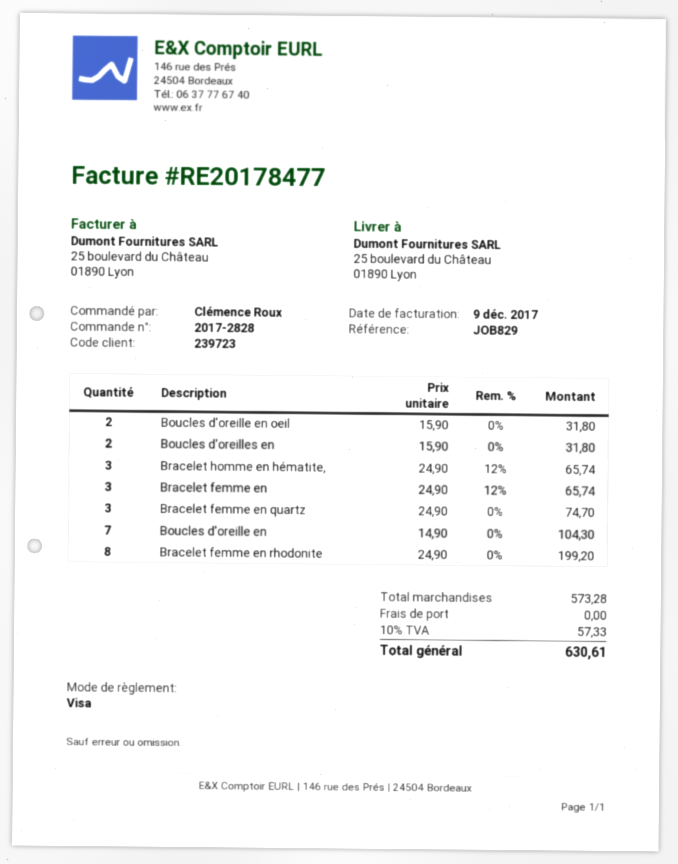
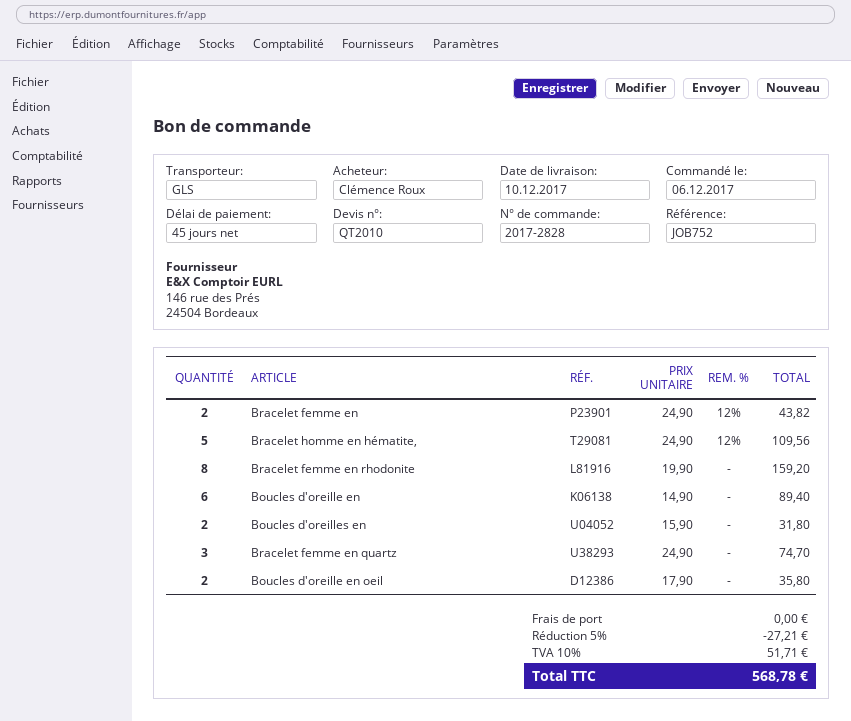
reference: JOB829 -> JOB752
Boucles d'oreille en oeil: 2 x 15.90 = 31.80 -> 2 x 17.90 = 35.80
Bracelet homme en hématite,: 3 x 24.90 - 12% = 65.74 -> 5 x 24.90 - 12% = 109.56
Bracelet femme en: 3 x 24.90 - 12% = 65.74 -> 2 x 24.90 - 12% = 43.82
Boucles d'oreille en: 7 x 14.90 = 104.30 -> 6 x 14.90 = 89.40
Bracelet femme en rhodonite: 8 x 24.90 = 199.20 -> 8 x 19.90 = 159.20
discount: none -> 5% = 27.21
tax: 10% = 57.33 -> 10% = 51.71
total: 630.61 -> 568.78

